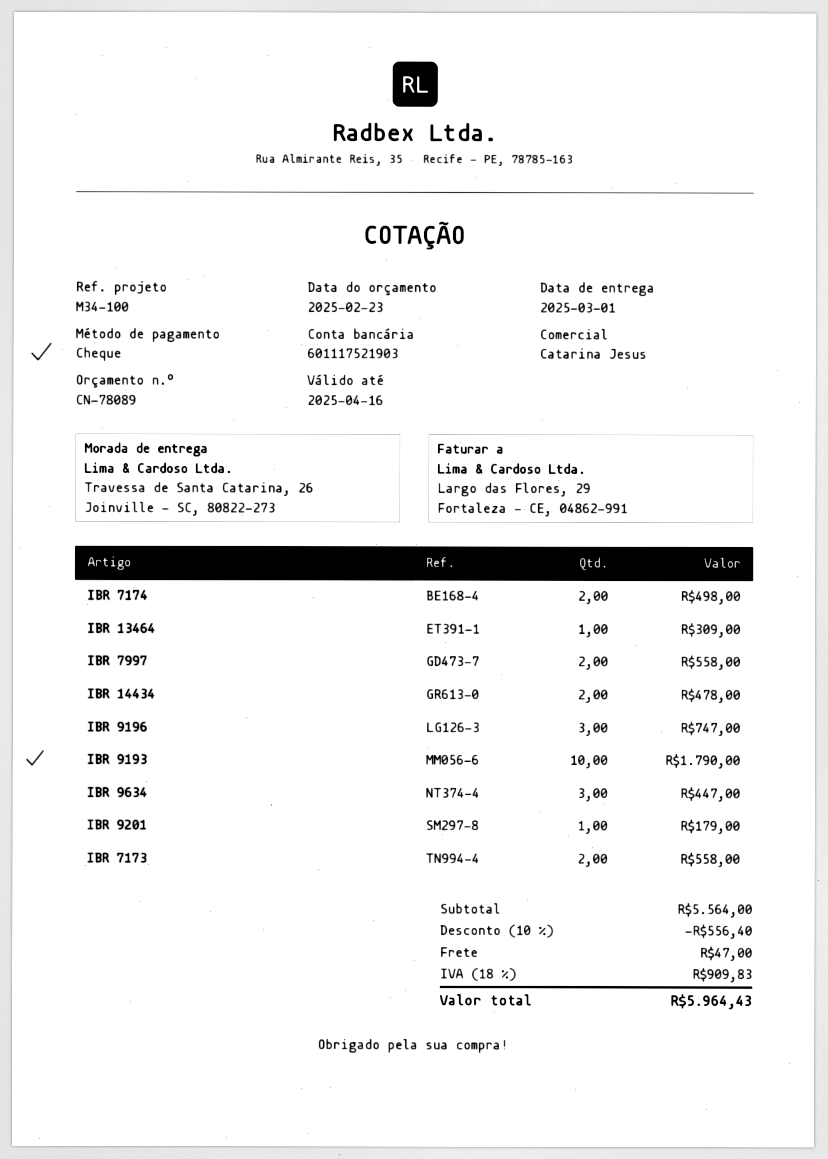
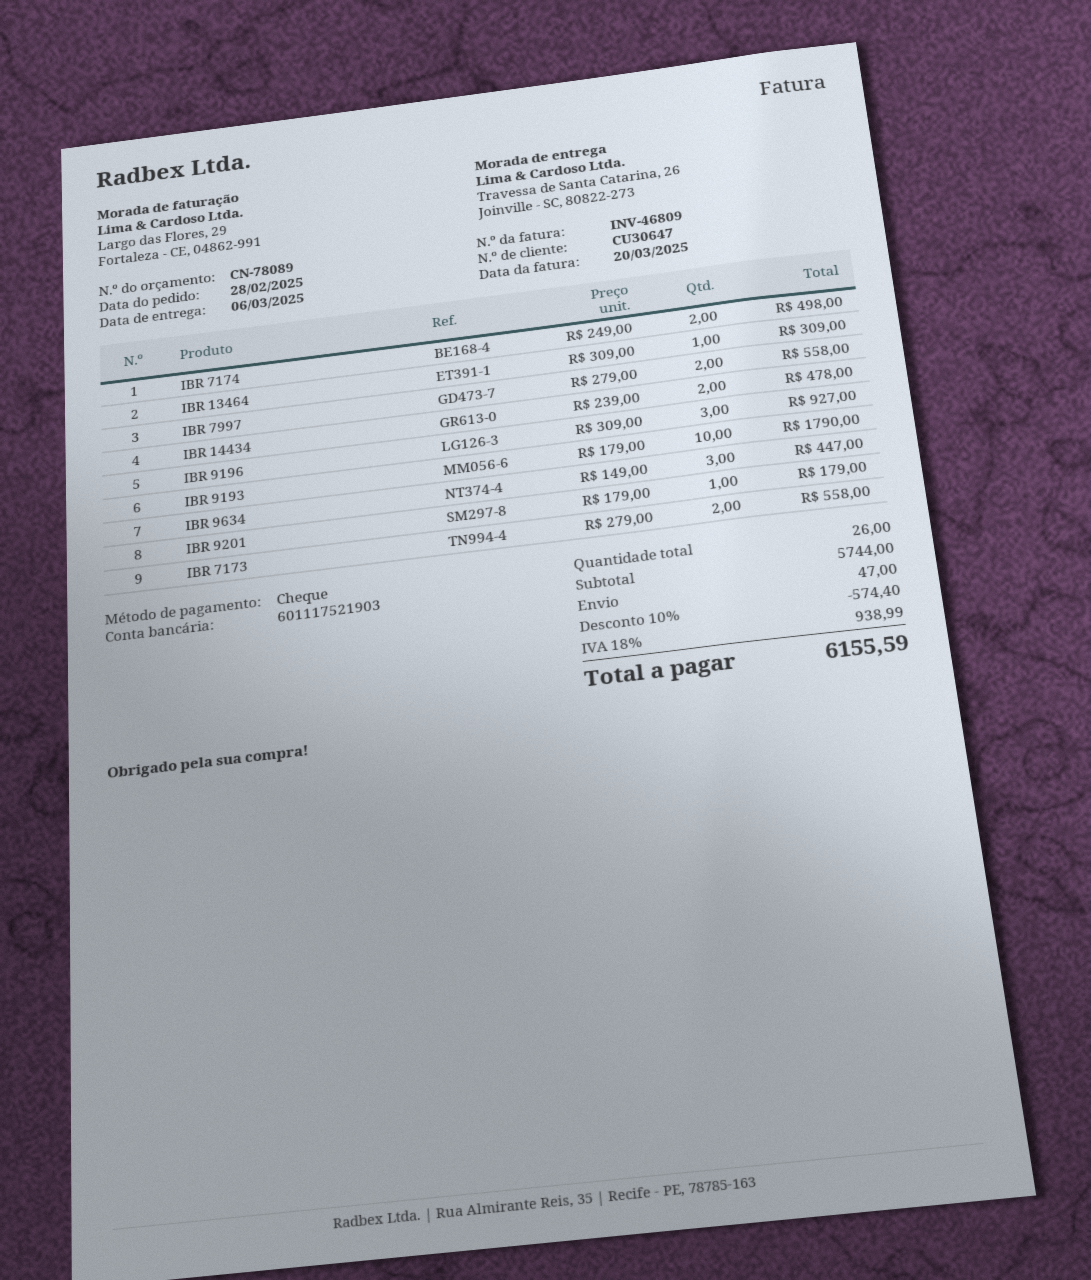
delivery date: 2025-03-01 -> 2025-03-06
IBR 9196: 3 for 747.00 -> 3 for 927.00
subtotal: 5564.00 -> 5744.00
discount: 10% = 556.40 -> 10% = 574.40
tax: 18% = 909.83 -> 18% = 938.99
total: 5964.43 -> 6155.59

